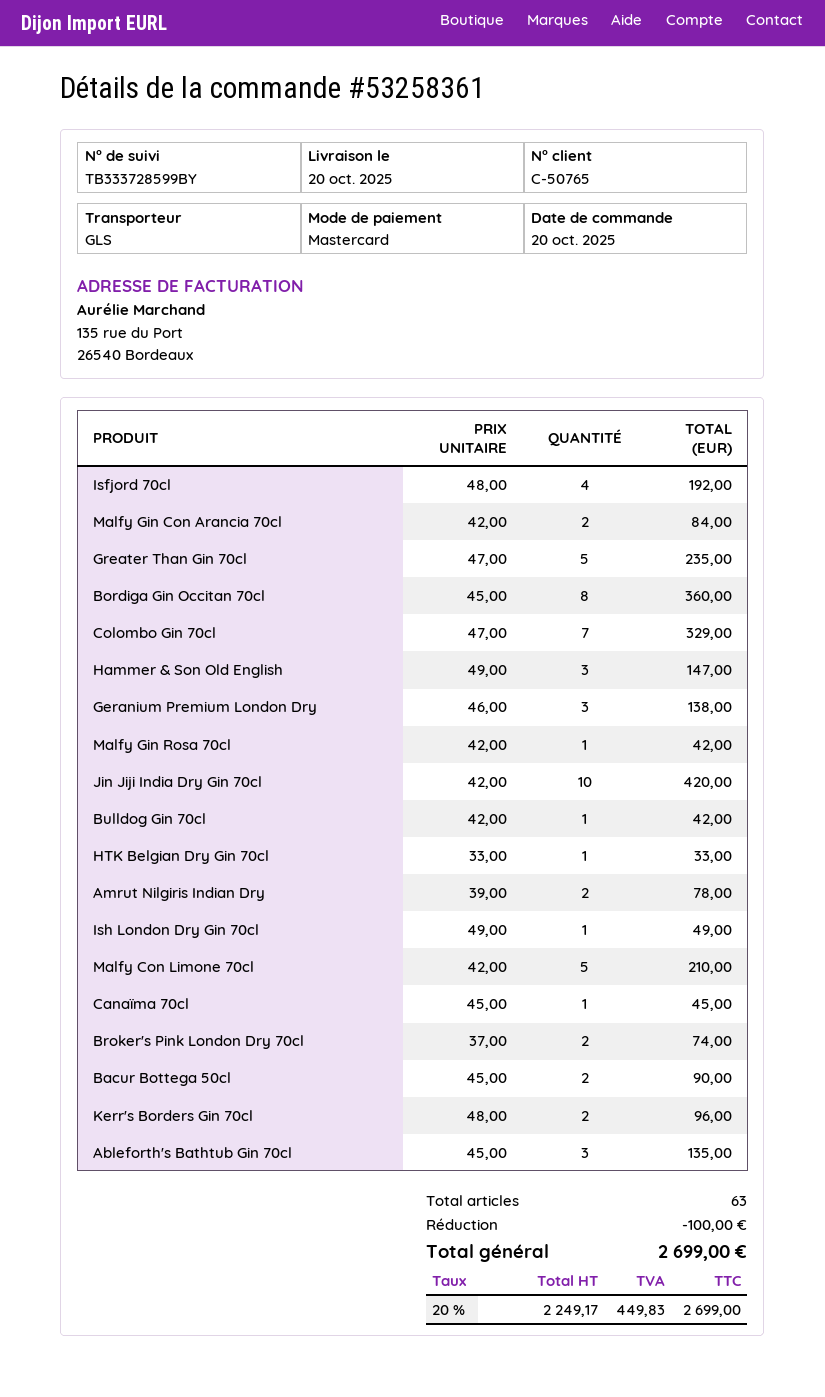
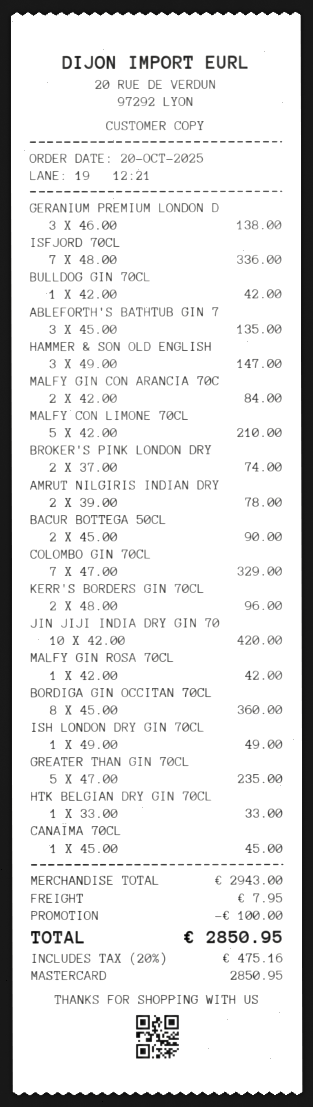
Isfjord 70cl: 4 x 48.00 = 192.00 -> 7 x 48.00 = 336.00
shipping: none -> 7.95
tax: 20% = 449.83 -> 20% = 475.16
total: 2699.00 -> 2850.95

